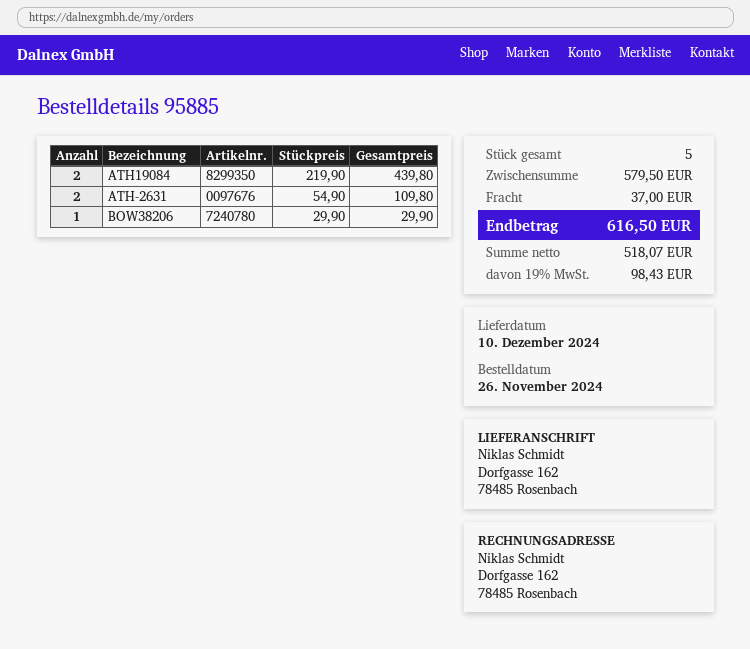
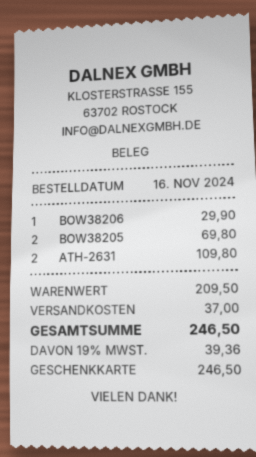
order date: 2024-11-26 -> 2024-11-16
ATH19084: 2 for 439.80 -> none
BOW38205: none -> 2 for 69.80
subtotal: 579.50 -> 209.50
tax: 19% = 98.43 -> 19% = 39.36
total: 616.50 -> 246.50

